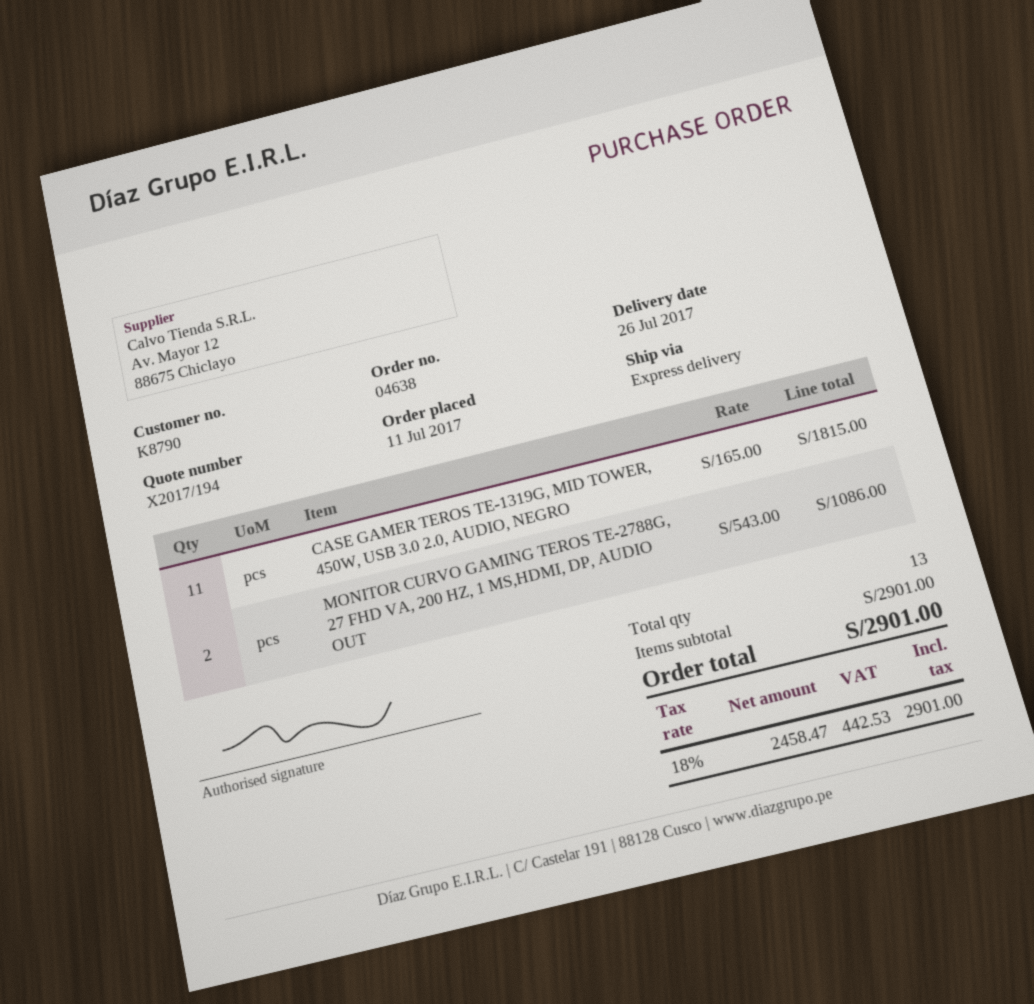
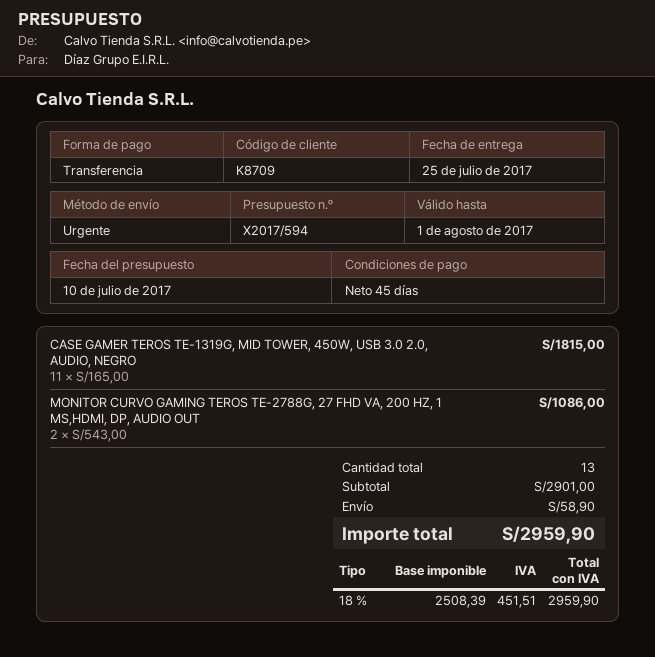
quote number: X2017/194 -> X2017/594
delivery date: 2017-07-26 -> 2017-07-25
customer number: K8790 -> K8709
shipping: none -> 58.90
net: 2458.47 -> 2508.39
tax: 18% = 442.53 -> 18% = 451.51
total: 2901.00 -> 2959.90

